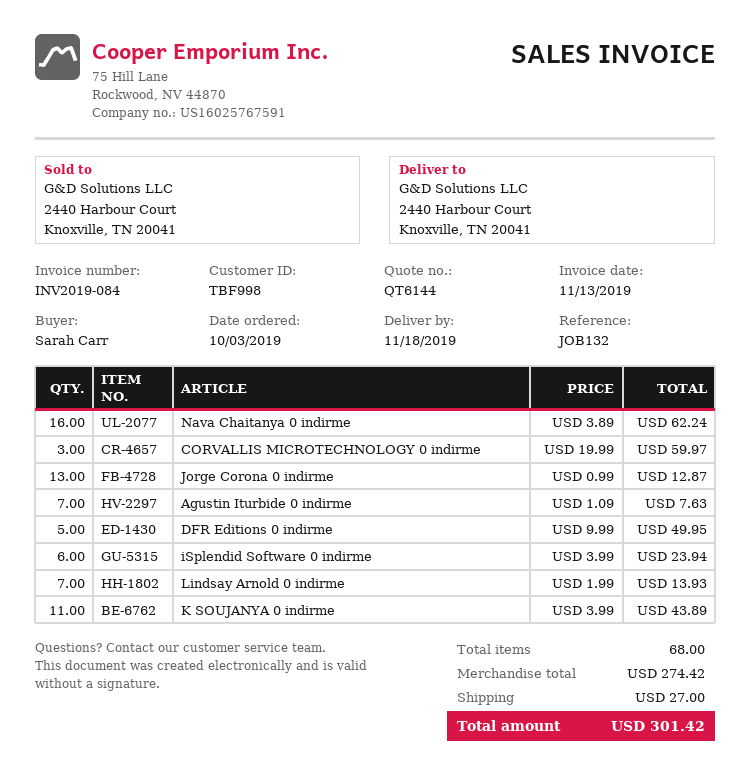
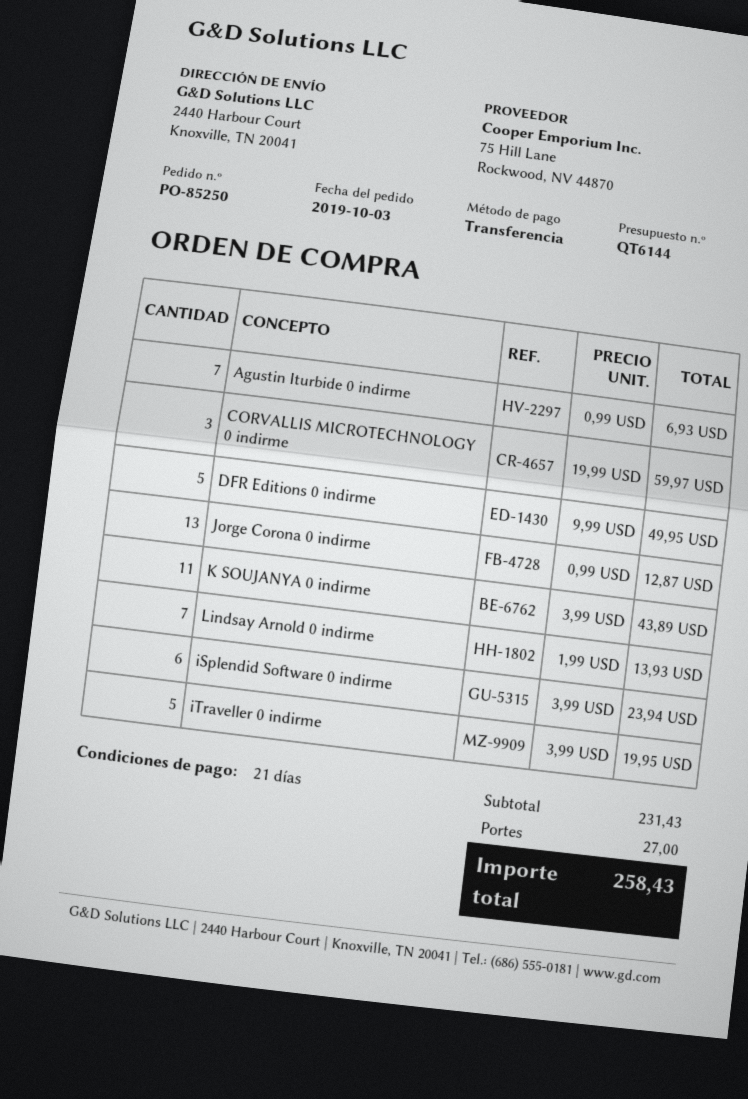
Nava Chaitanya 0 indirme: 16 x 3.89 = 62.24 -> none
Agustin Iturbide 0 indirme: 7 x 1.09 = 7.63 -> 7 x 0.99 = 6.93
iTraveller 0 indirme: none -> 5 x 3.99 = 19.95
subtotal: 274.42 -> 231.43
total: 301.42 -> 258.43

